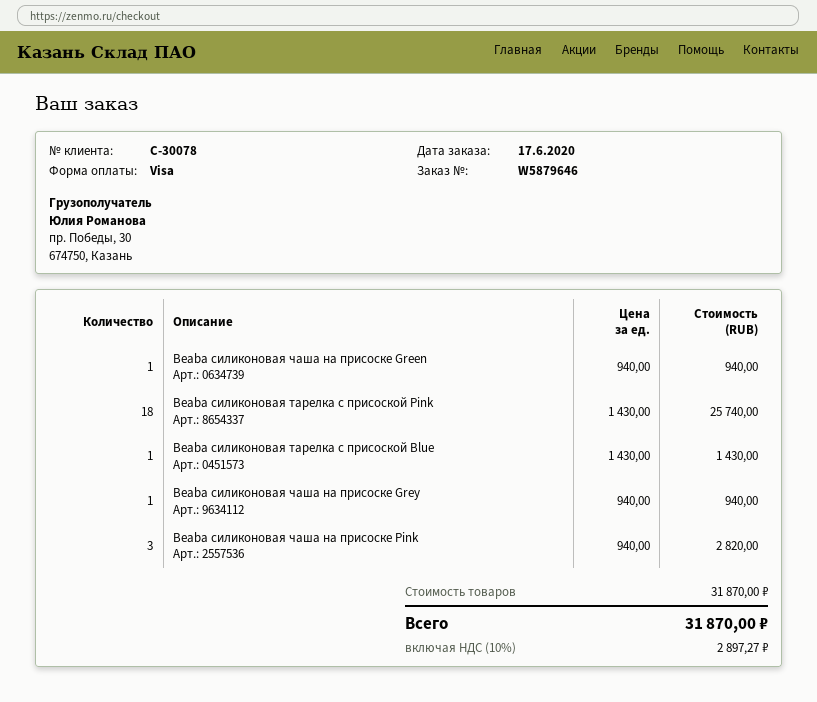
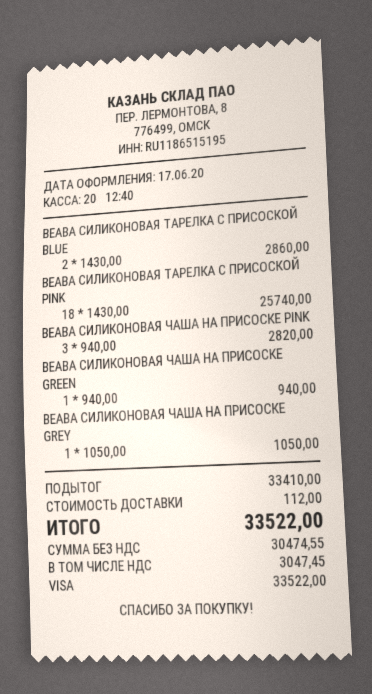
Beaba силиконовая тарелка с присоской Blue: 1 x 1430.00 = 1430.00 -> 2 x 1430.00 = 2860.00
Beaba силиконовая чаша на присоске Grey: 1 x 940.00 = 940.00 -> 1 x 1050.00 = 1050.00
subtotal: 31870.00 -> 33410.00
shipping: none -> 112.00
tax: 2897.27 -> 3047.45
total: 31870.00 -> 33522.00

